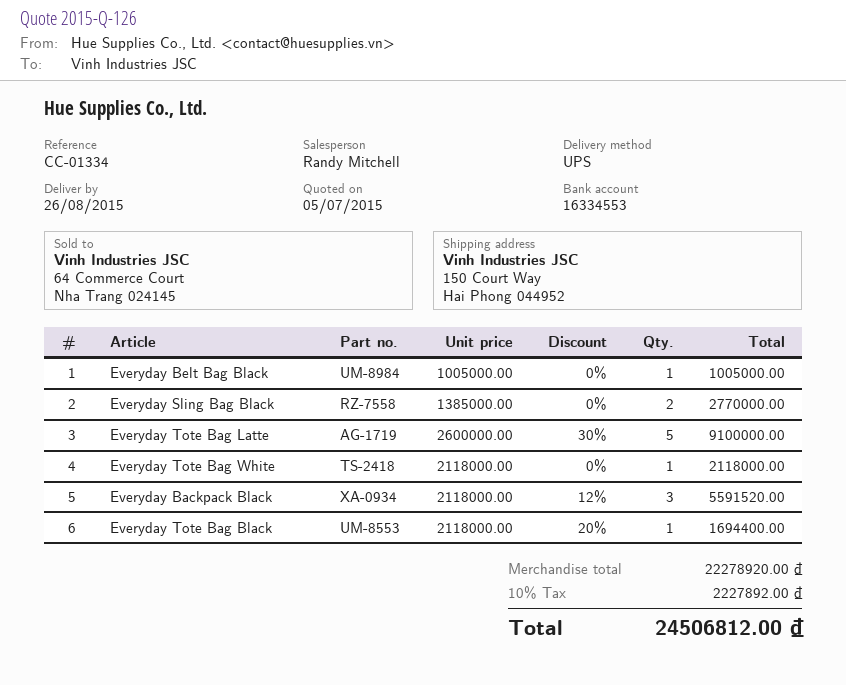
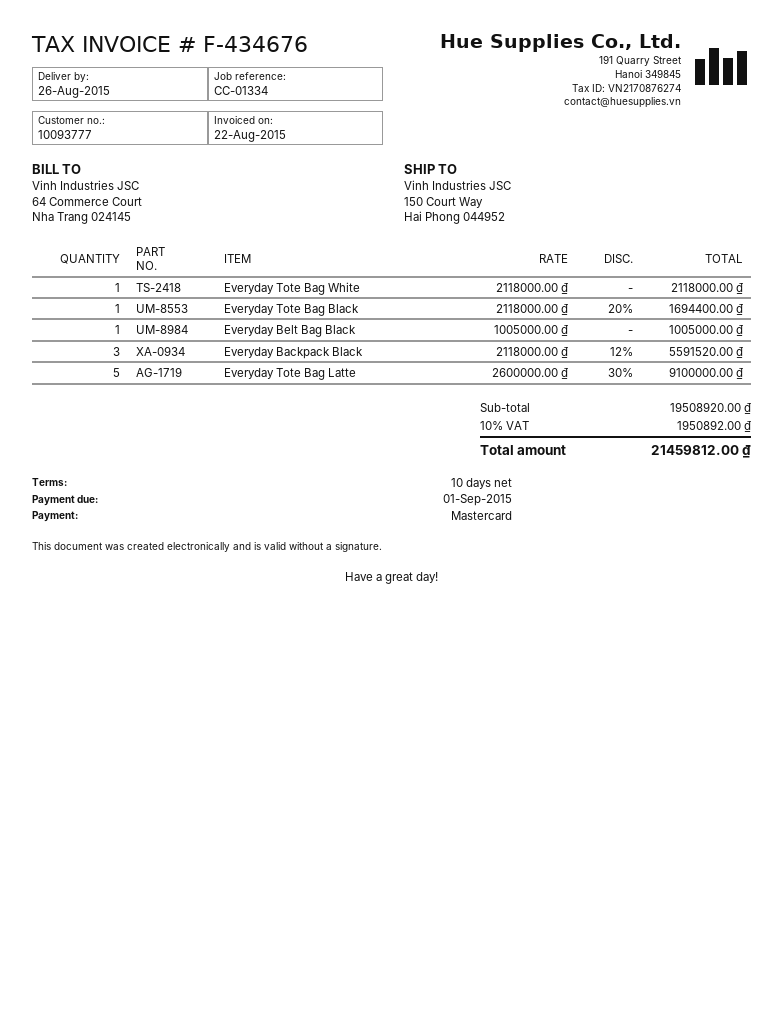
Everyday Sling Bag Black: 2 x 1385000.00 = 2770000.00 -> none
subtotal: 22278920.00 -> 19508920.00
tax: 10% = 2227892.00 -> 10% = 1950892.00
total: 24506812.00 -> 21459812.00

